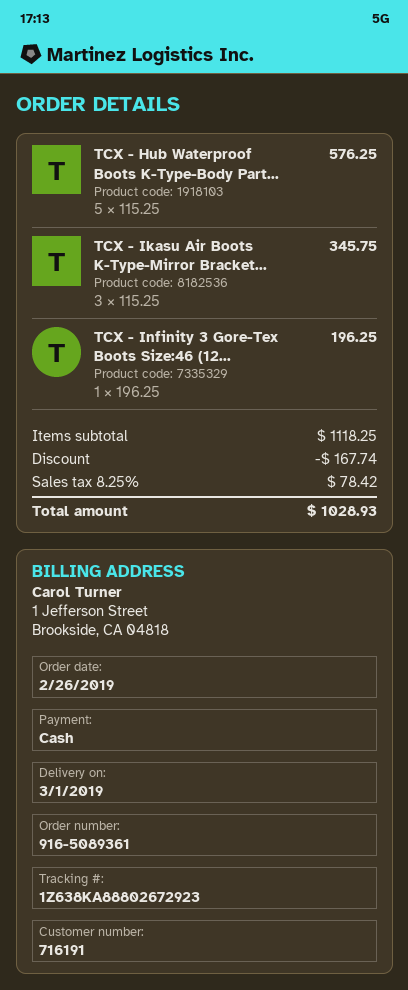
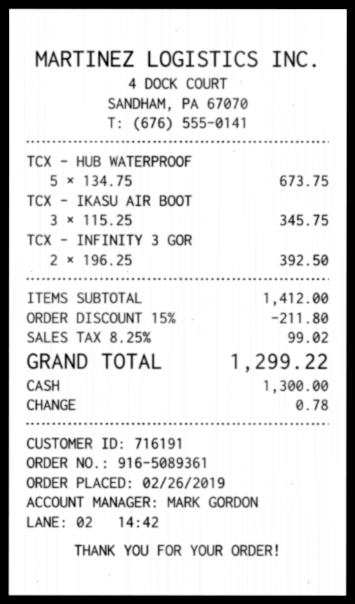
TCX - Hub Waterproof Boots K-Type-Body Part...: 5 x 115.25 = 576.25 -> 5 x 134.75 = 673.75
TCX - Infinity 3 Gore-Tex Boots Size:46 (12...: 1 x 196.25 = 196.25 -> 2 x 196.25 = 392.50
subtotal: 1118.25 -> 1412.00
discount: 167.74 -> 211.80
tax: 8.25% = 78.42 -> 8.25% = 99.02
total: 1028.93 -> 1299.22

